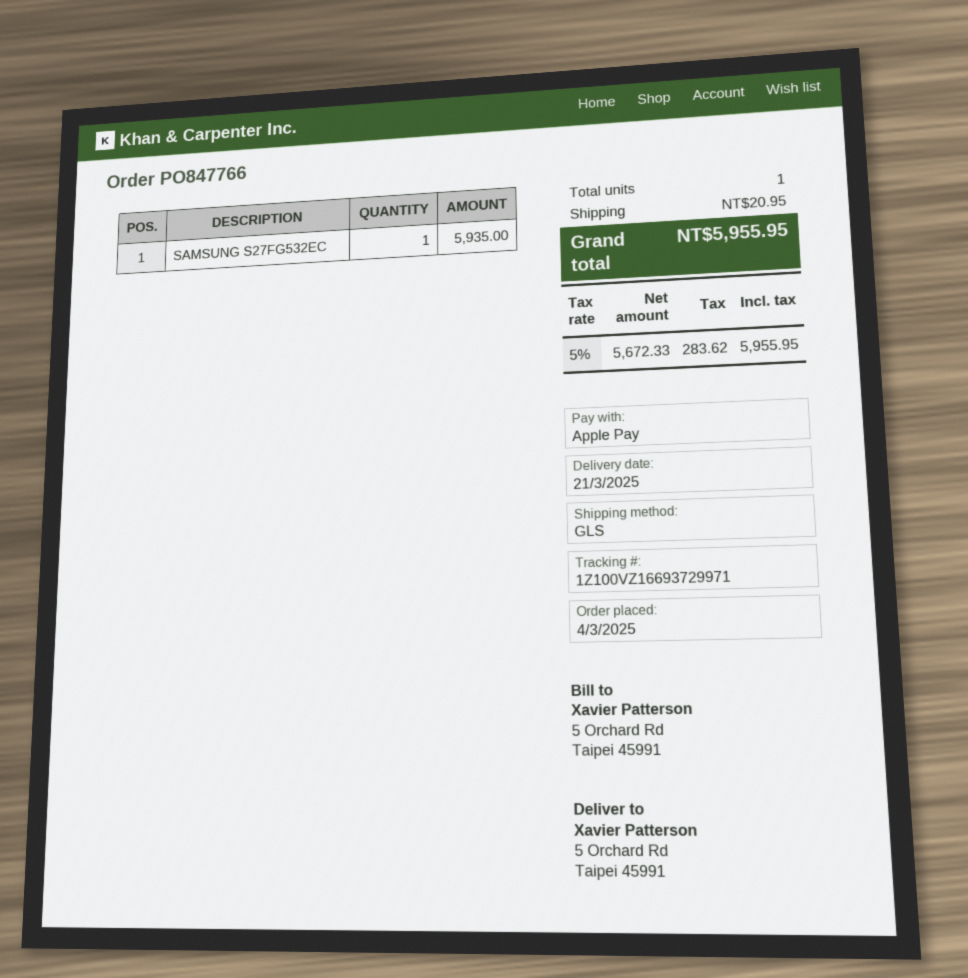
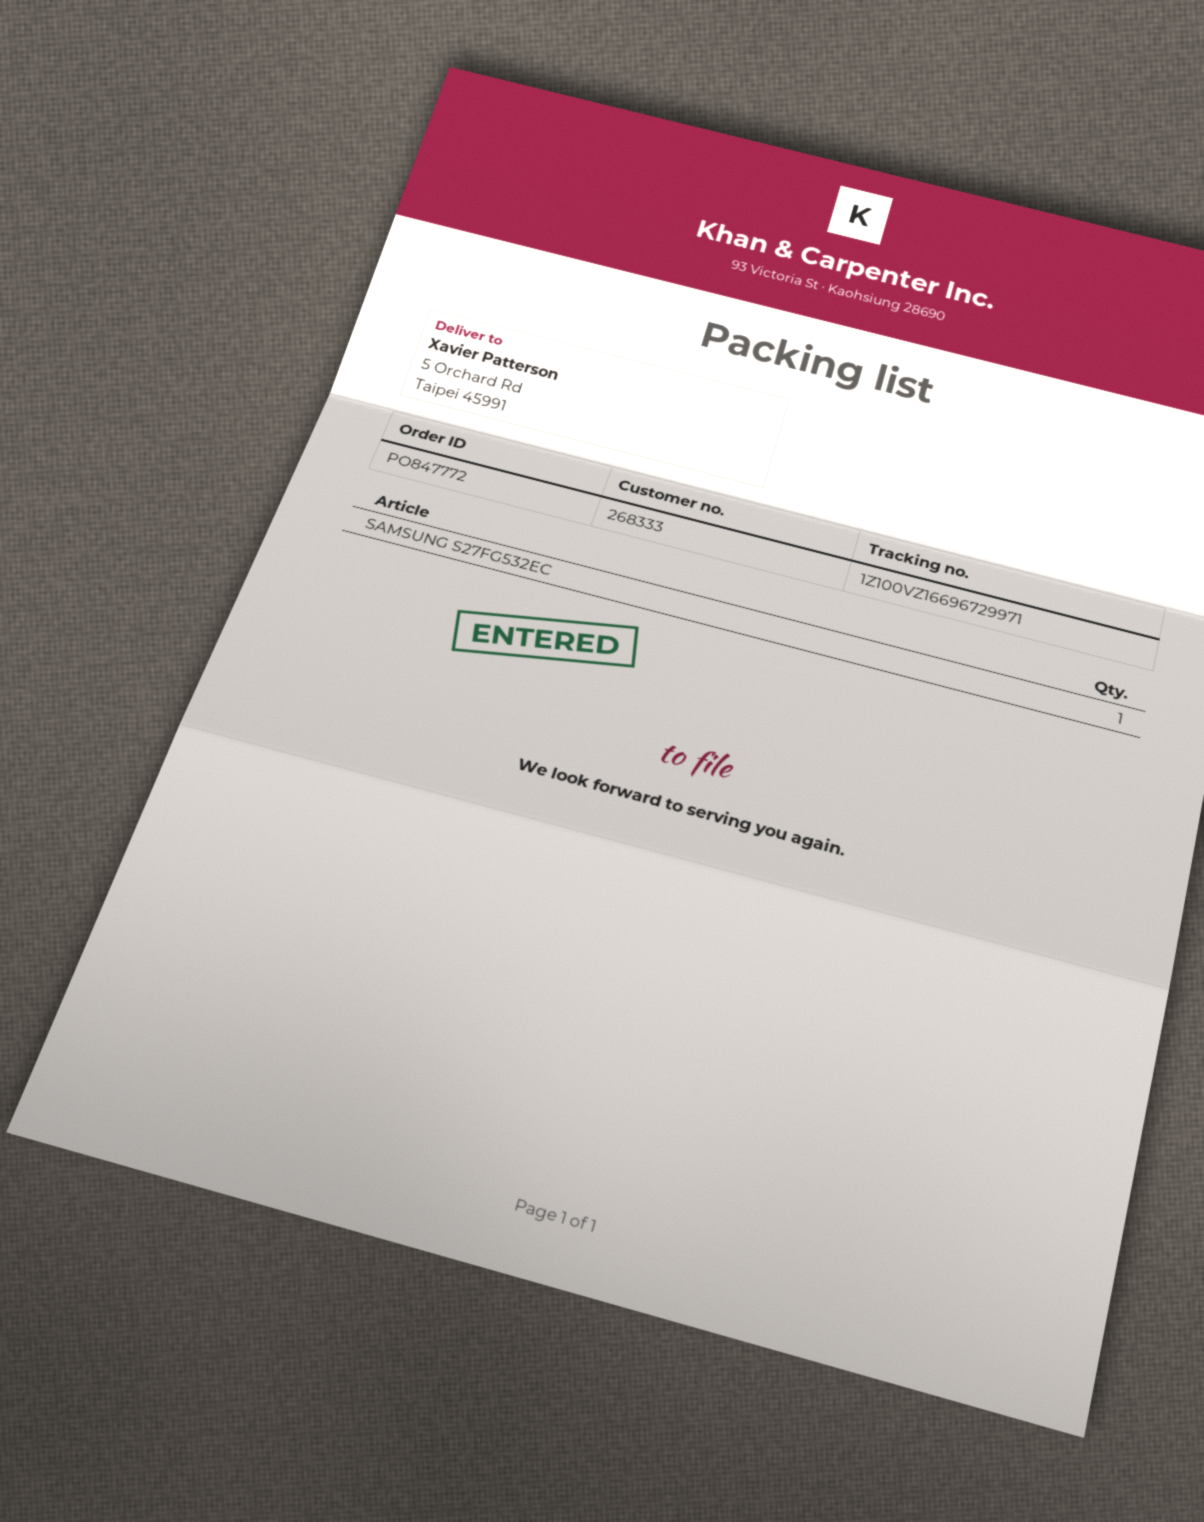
order number: PO847766 -> PO847772
tracking number: 1Z100VZ16693729971 -> 1Z100VZ16696729971

